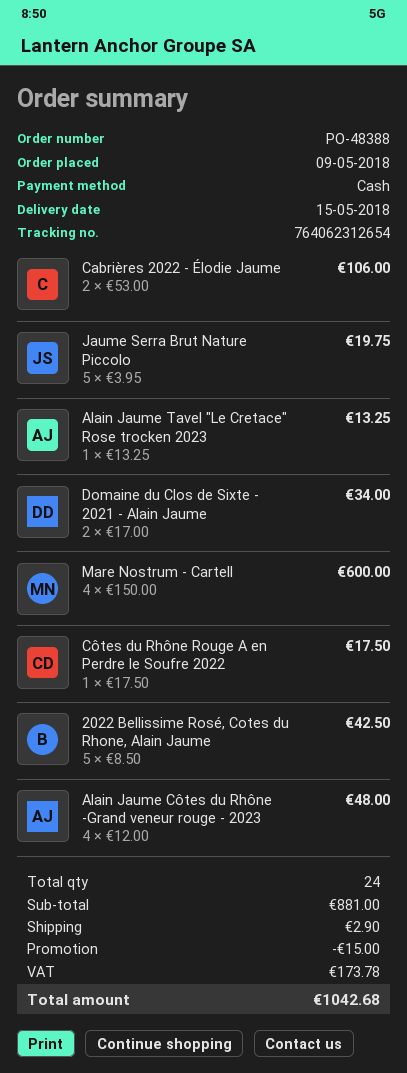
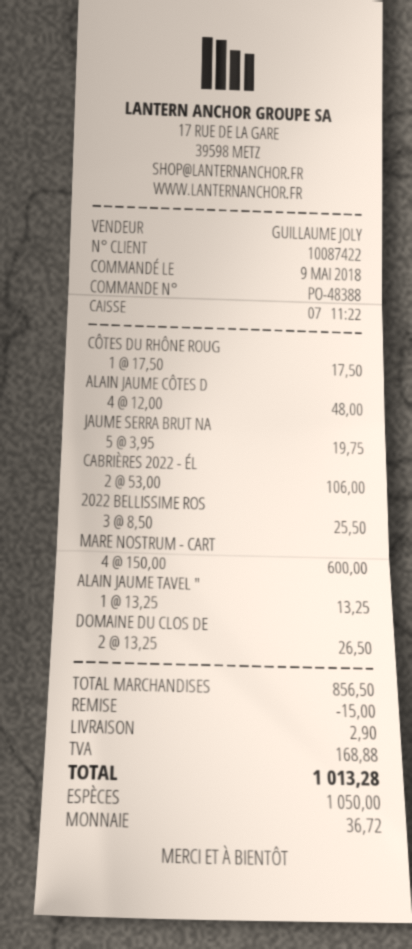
Domaine du Clos de Sixte - 2021 - Alain Jaume: 2 x 17.00 = 34.00 -> 2 x 13.25 = 26.50
2022 Bellissime Rosé, Cotes du Rhone, Alain Jaume: 5 x 8.50 = 42.50 -> 3 x 8.50 = 25.50
subtotal: 881.00 -> 856.50
tax: 173.78 -> 168.88
total: 1042.68 -> 1013.28

